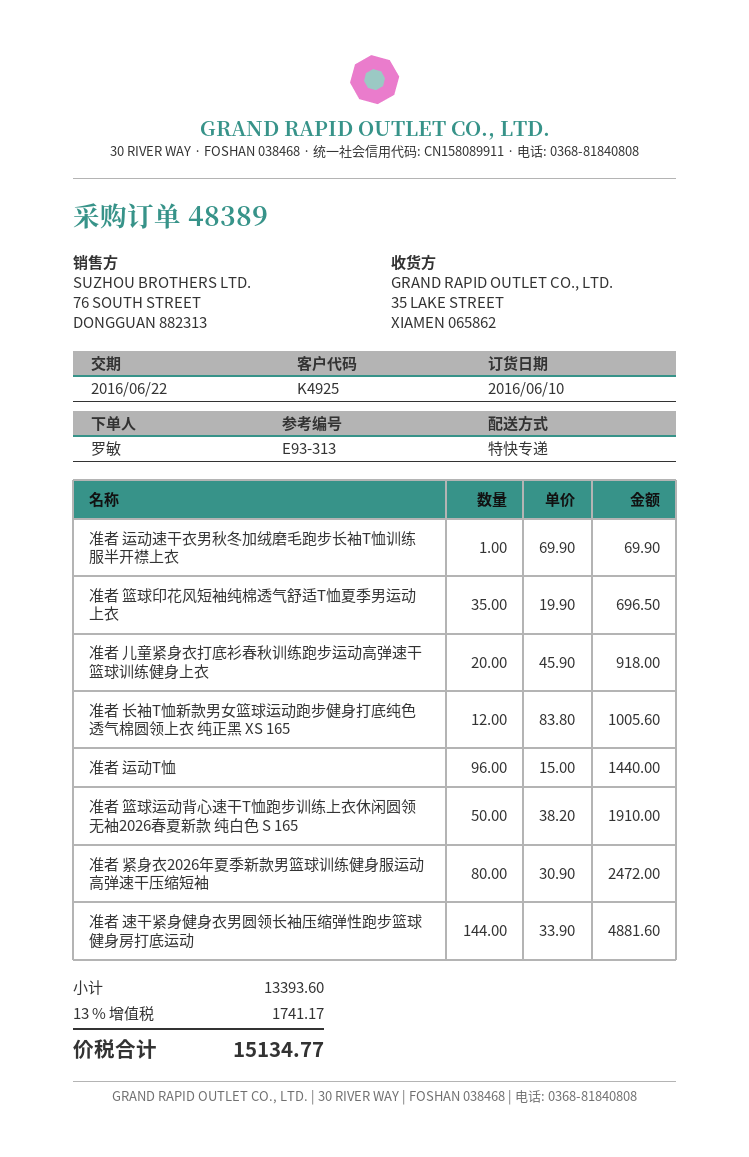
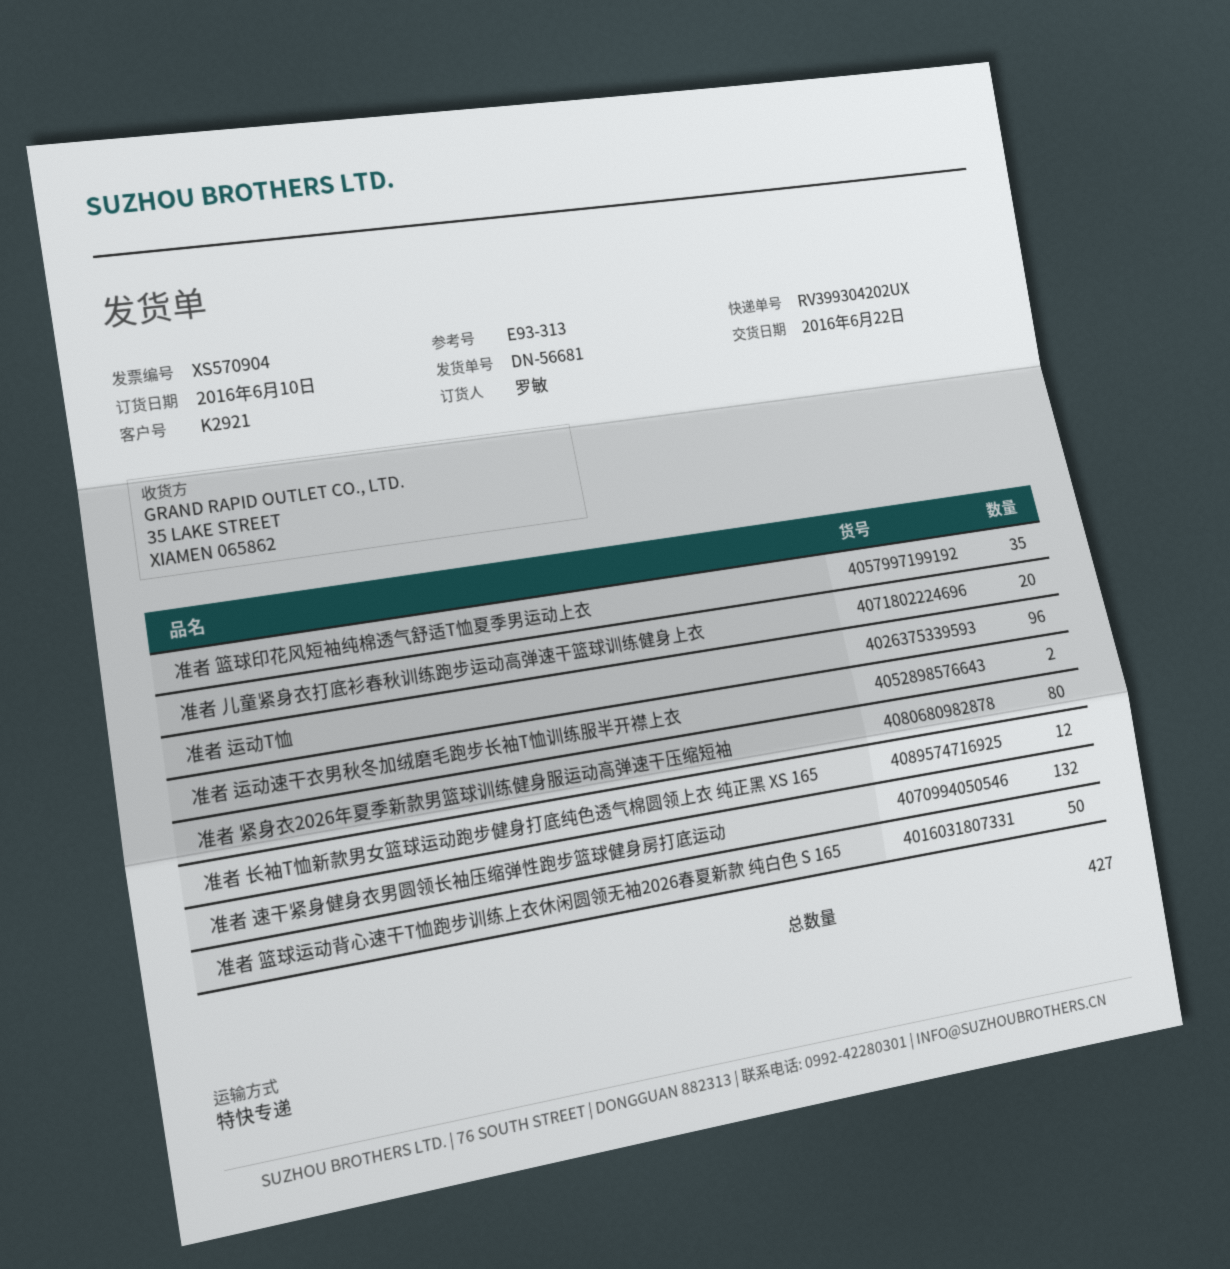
customer number: K4925 -> K2921
准者 运动速干衣男秋冬加绒磨毛跑步长袖T恤训练服半开襟上衣: 1 -> 2
准者 速干紧身健身衣男圆领长袖压缩弹性跑步篮球健身房打底运动: 144 -> 132

